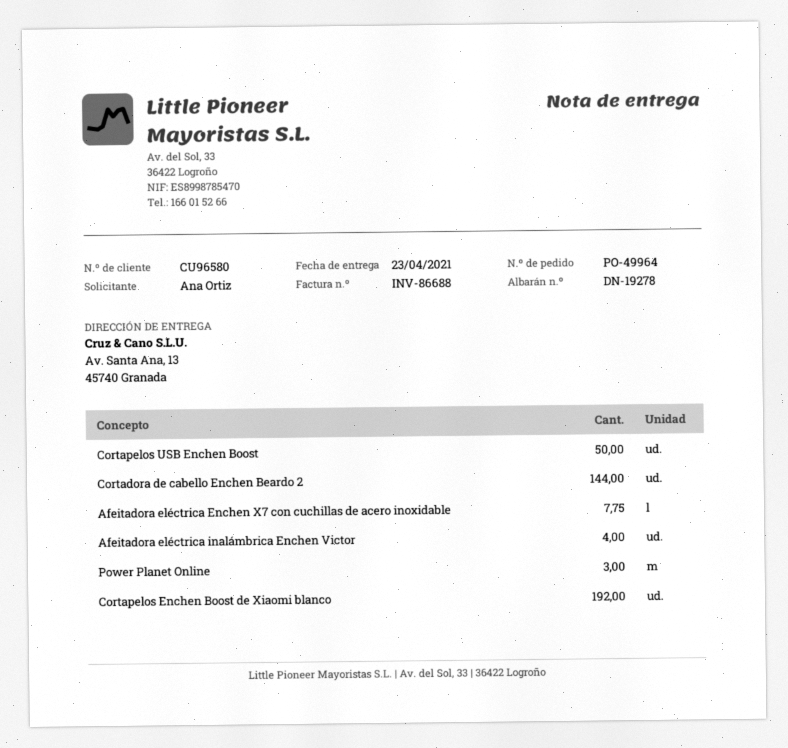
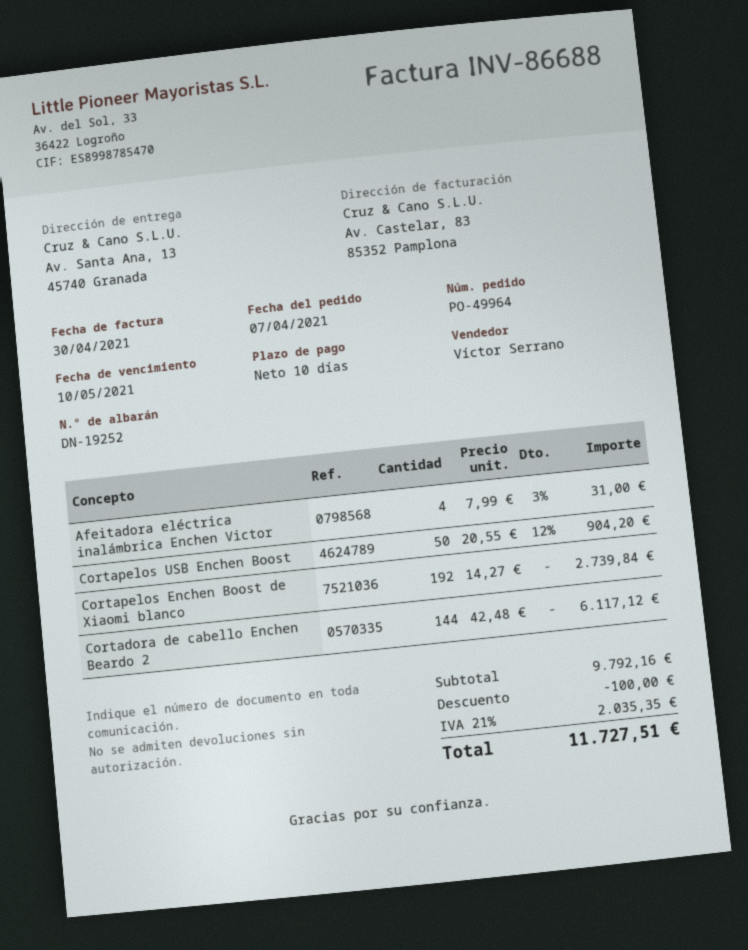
delivery note number: DN-19278 -> DN-19252
Afeitadora eléctrica Enchen X7 con cuchillas de acero inoxidable: 7.75 -> none
Power Planet Online: 3 -> none

